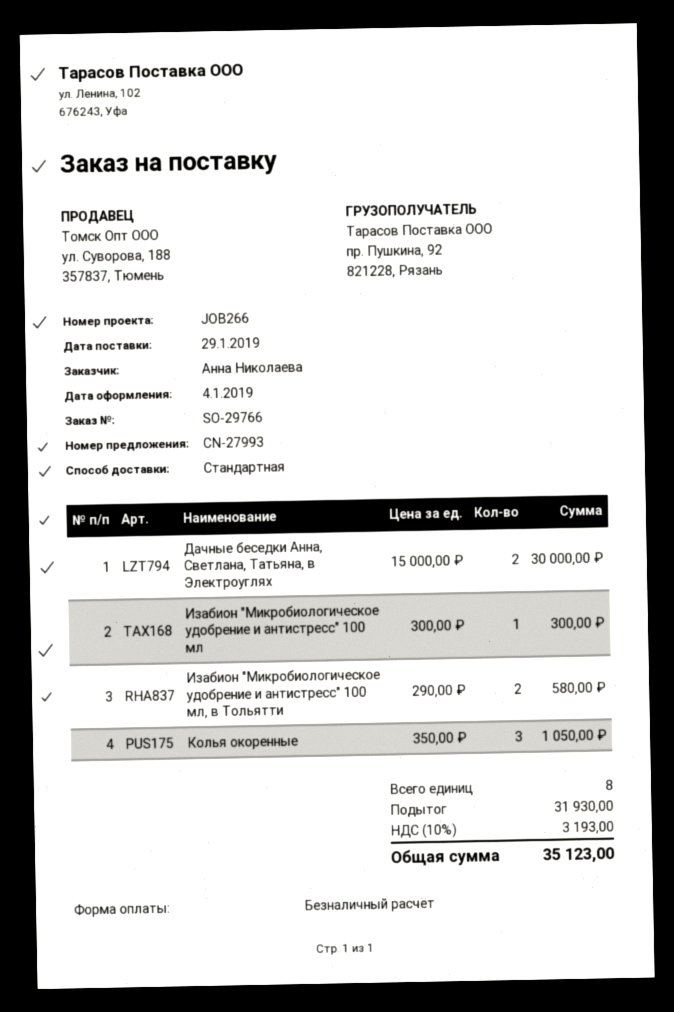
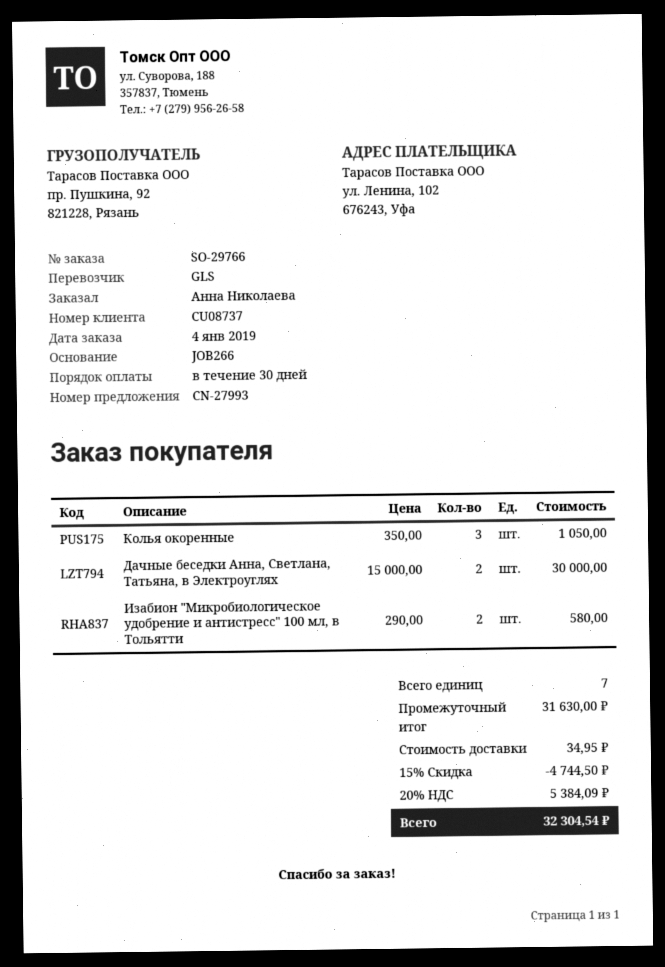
shipping method: standard -> GLS
Изабион "Микробиологическое удобрение и антистресс" 100 мл: 1 x 300.00 = 300.00 -> none
total quantity: 8 -> 7
subtotal: 31930.00 -> 31630.00
discount: none -> 15% = 4744.50
shipping: none -> 34.95
tax: 10% = 3193.00 -> 20% = 5384.09
total: 35123.00 -> 32304.54

